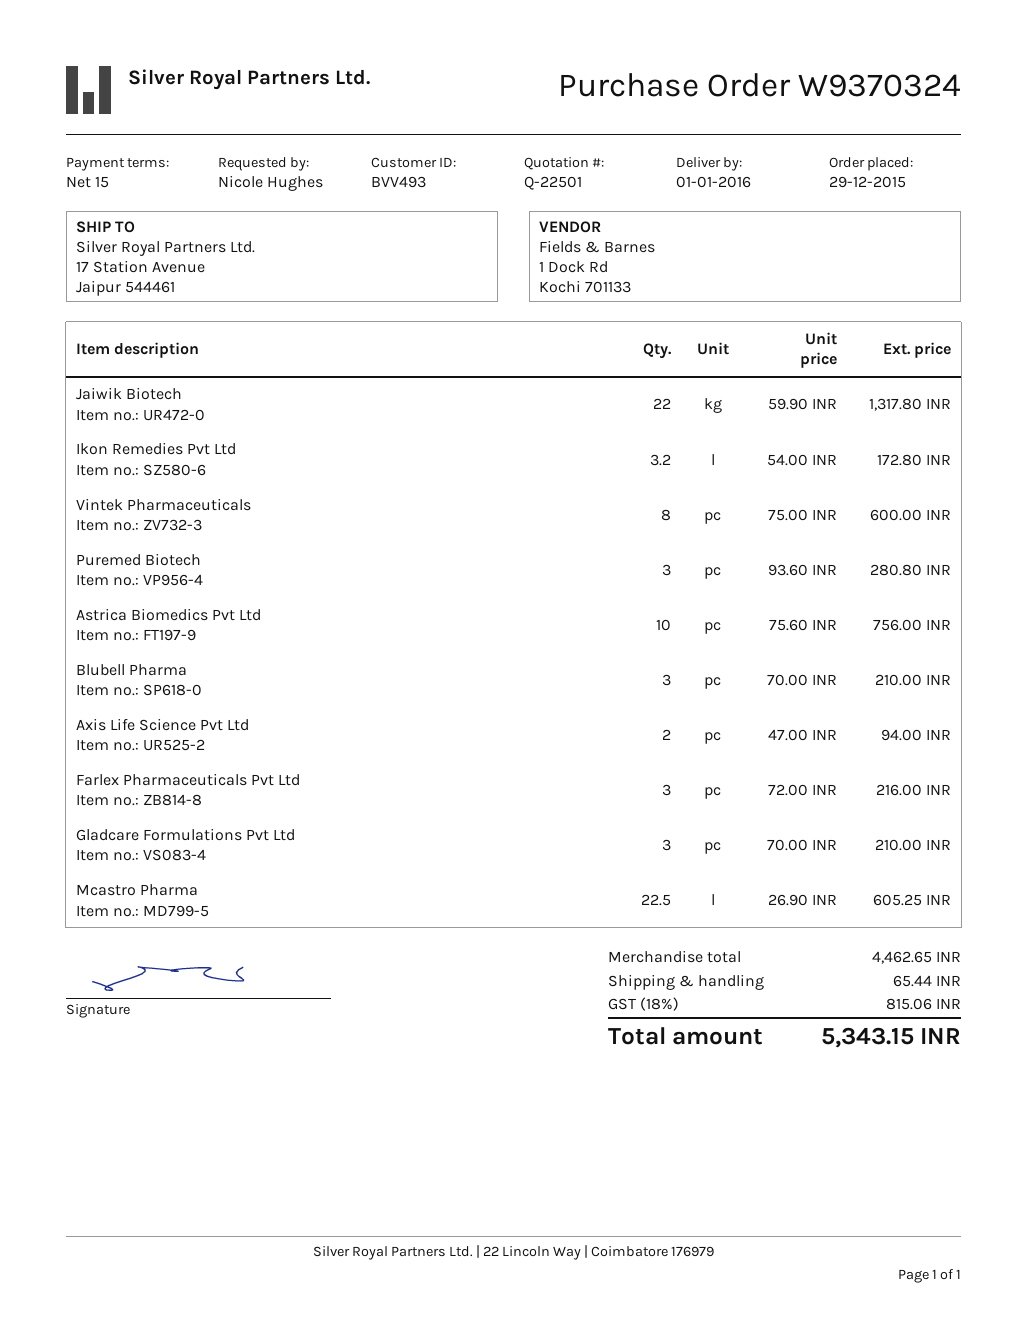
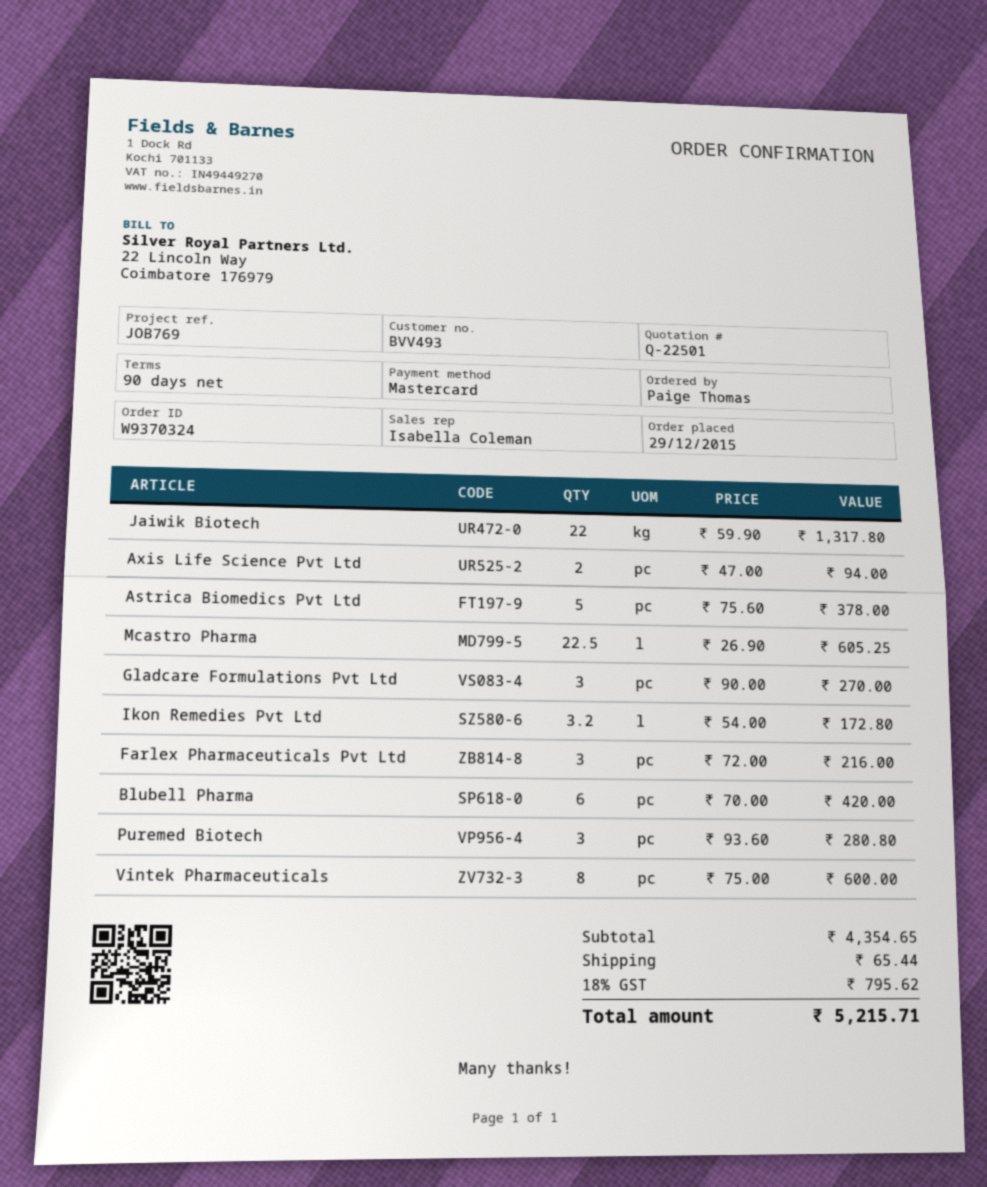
payment terms: 15 days -> 90 days
ordered by: Nicole Hughes -> Paige Thomas
Astrica Biomedics Pvt Ltd: 10 x 75.60 = 756.00 -> 5 x 75.60 = 378.00
Blubell Pharma: 3 x 70.00 = 210.00 -> 6 x 70.00 = 420.00
Gladcare Formulations Pvt Ltd: 3 x 70.00 = 210.00 -> 3 x 90.00 = 270.00
subtotal: 4462.65 -> 4354.65
tax: 18% = 815.06 -> 18% = 795.62
total: 5343.15 -> 5215.71

